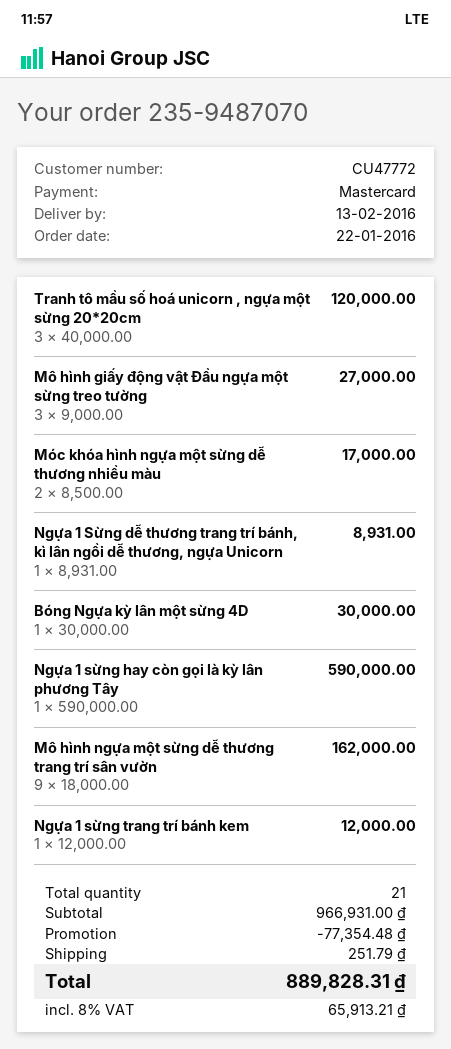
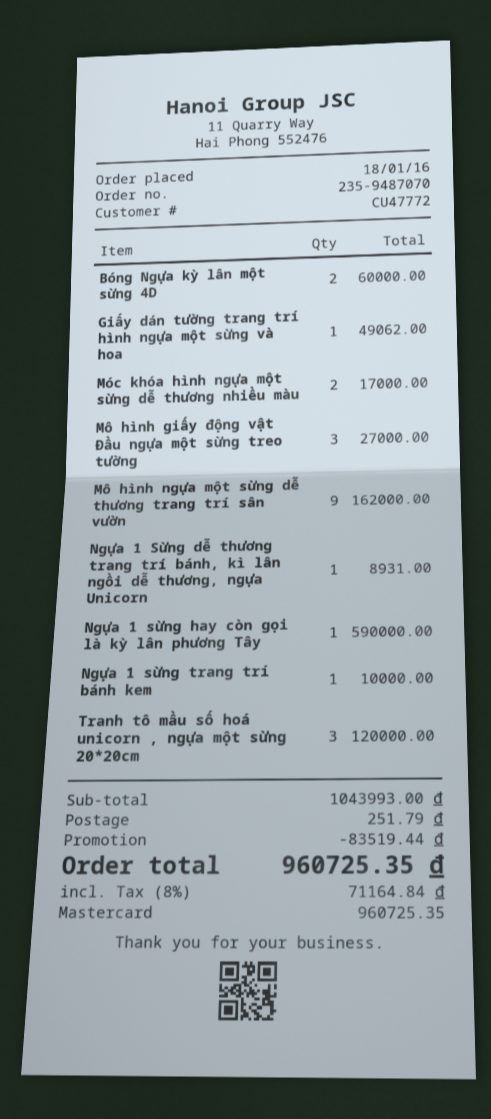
order date: 2016-01-22 -> 2016-01-18
Bóng Ngựa kỳ lân một sừng 4D: 1 for 30000.00 -> 2 for 60000.00
Ngựa 1 sừng trang trí bánh kem: 1 for 12000.00 -> 1 for 10000.00
Giấy dán tường trang trí hình ngựa một sừng và hoa: none -> 1 for 49062.00
subtotal: 966931.00 -> 1043993.00
discount: 77354.48 -> 83519.44
tax: 8% = 65913.21 -> 8% = 71164.84
total: 889828.31 -> 960725.35

